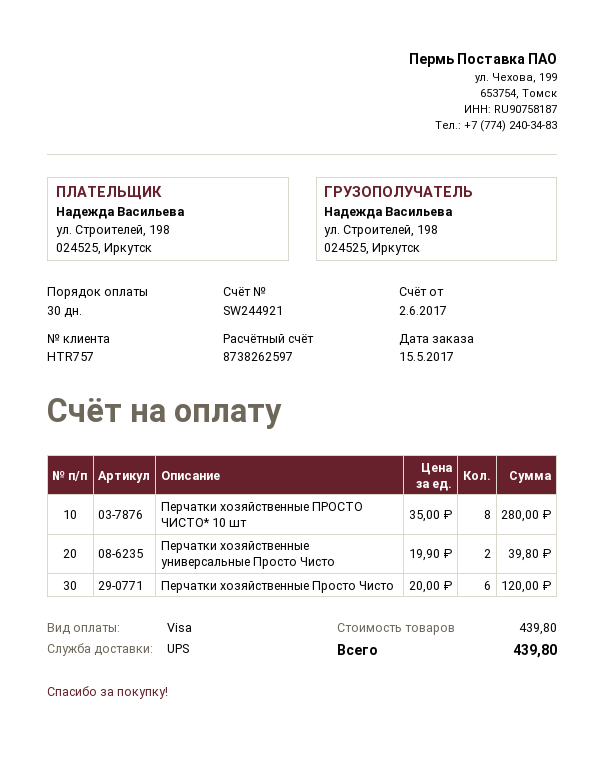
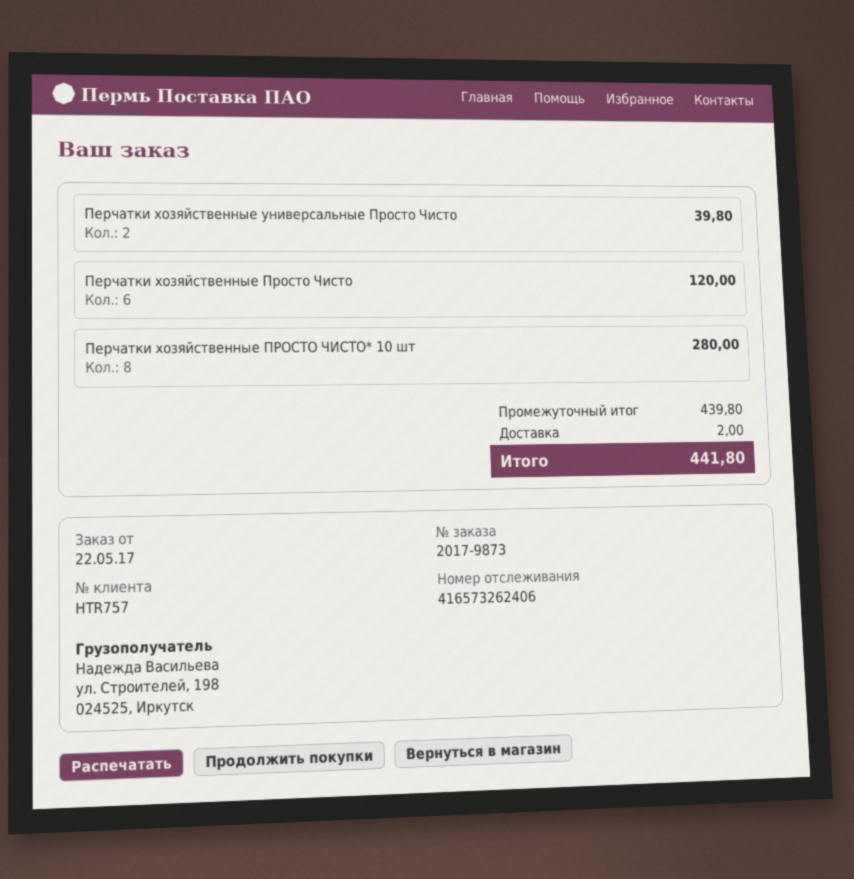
order date: 2017-05-15 -> 2017-05-22
shipping: none -> 2.00
total: 439.80 -> 441.80

